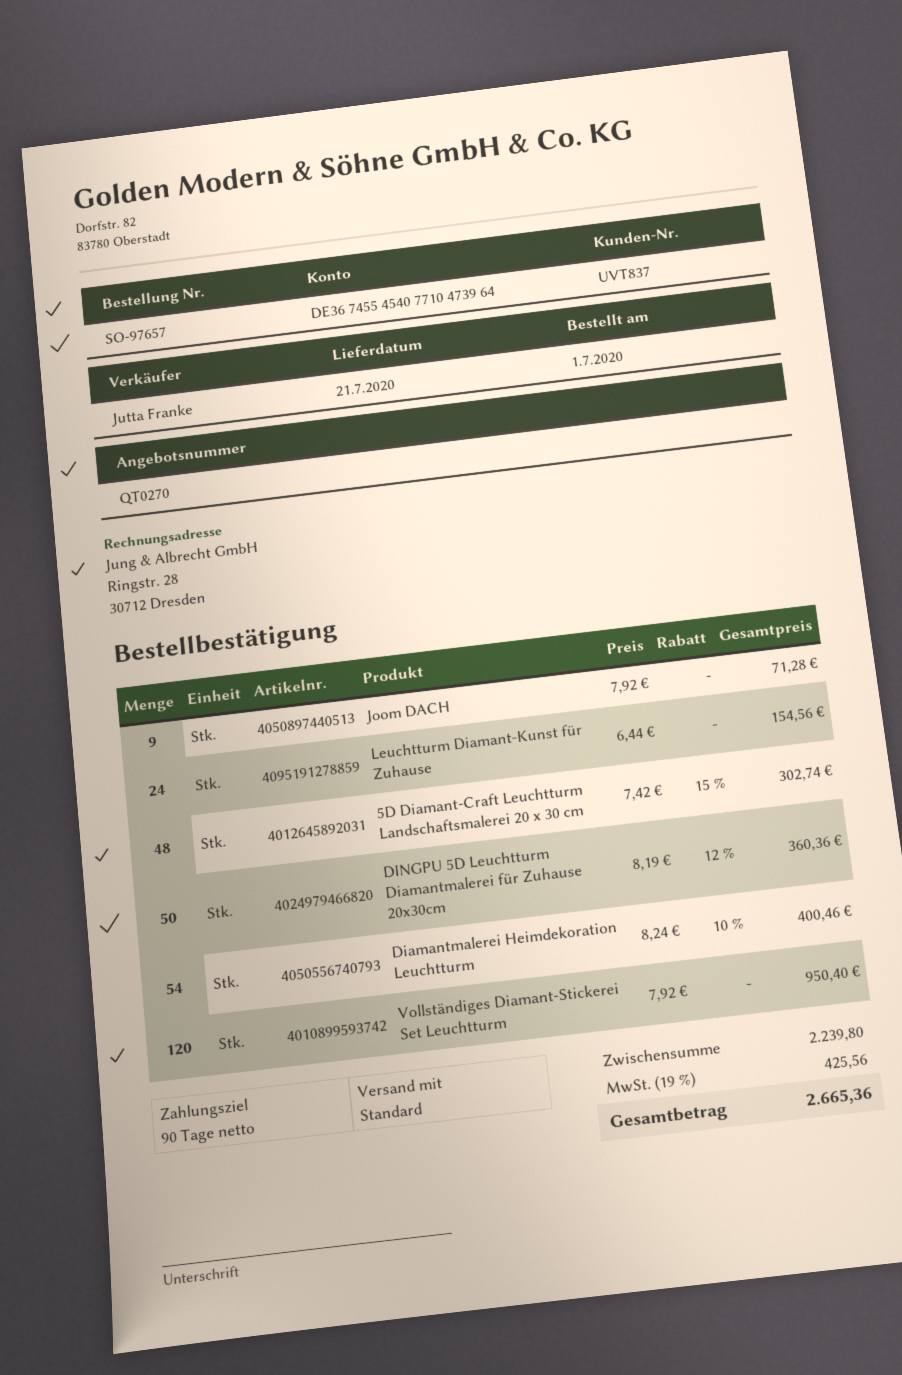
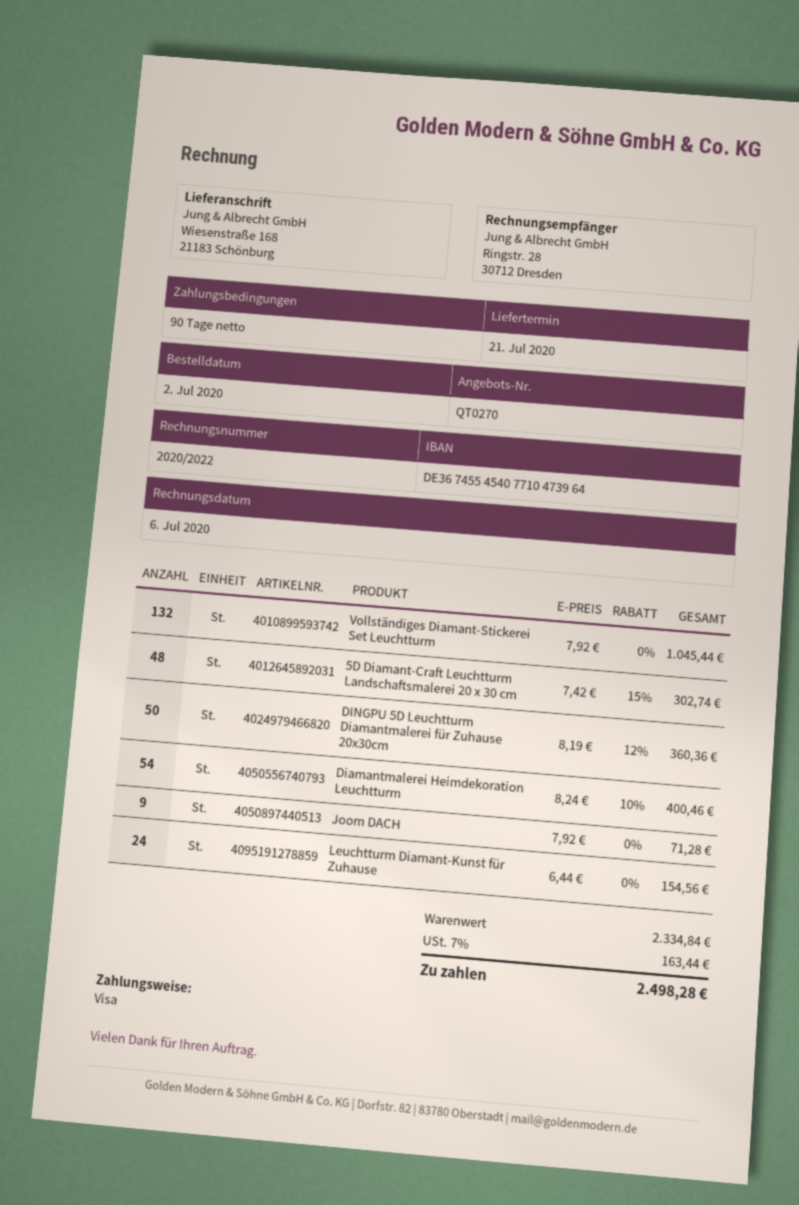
order date: 2020-07-01 -> 2020-07-02
Vollständiges Diamant-Stickerei Set Leuchtturm: 120 x 7.92 = 950.40 -> 132 x 7.92 = 1045.44
subtotal: 2239.80 -> 2334.84
tax: 19% = 425.56 -> 7% = 163.44
total: 2665.36 -> 2498.28

